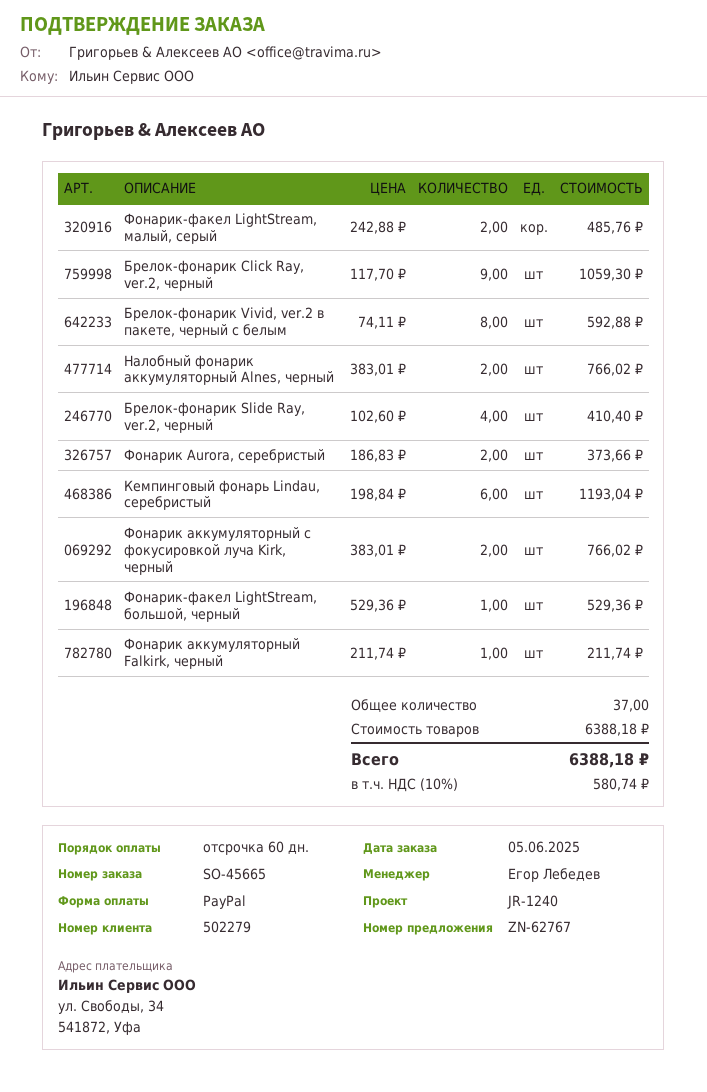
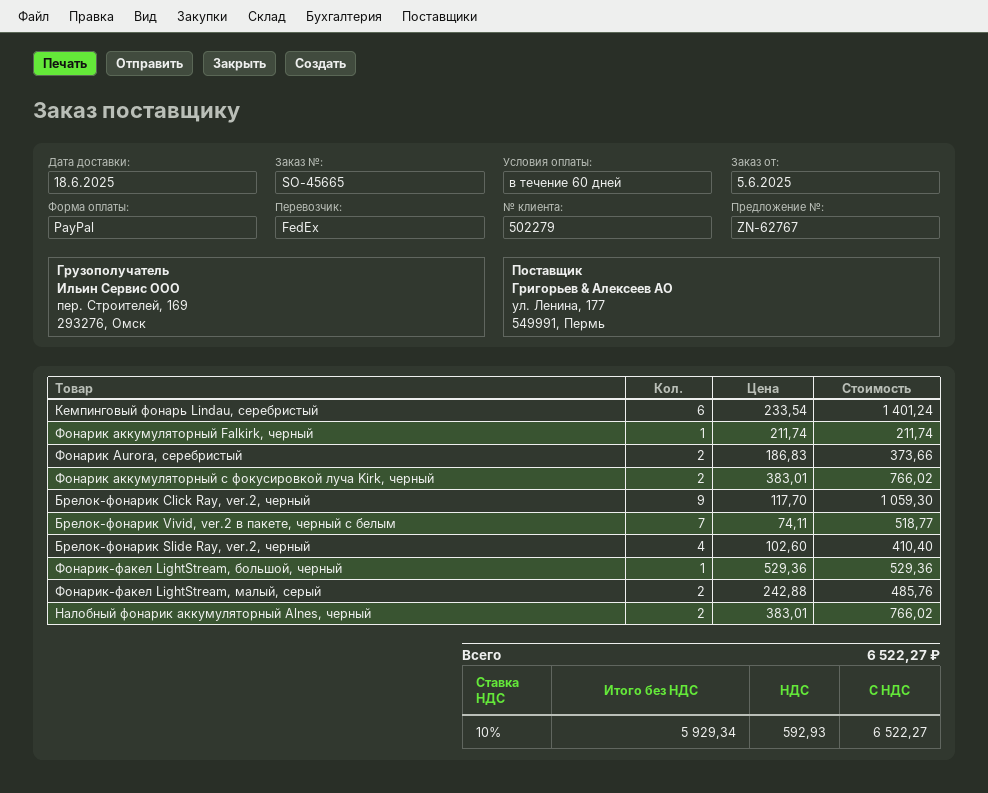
Брелок-фонарик Vivid, ver.2 в пакете, черный с белым: 8 x 74.11 = 592.88 -> 7 x 74.11 = 518.77
Кемпинговый фонарь Lindau, серебристый: 6 x 198.84 = 1193.04 -> 6 x 233.54 = 1401.24
tax: 10% = 580.74 -> 10% = 592.93
total: 6388.18 -> 6522.27

